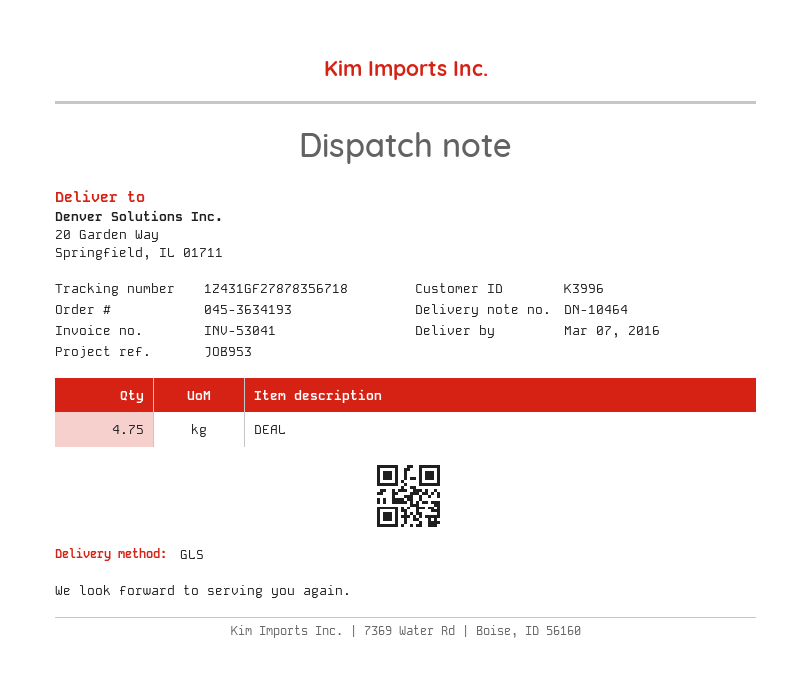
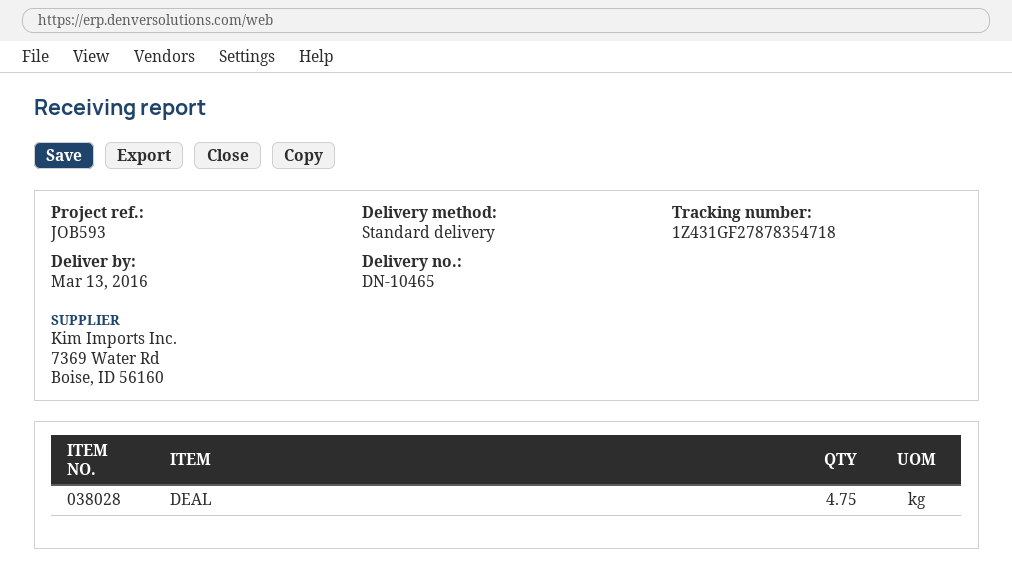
delivery note number: DN-10464 -> DN-10465
delivery date: 2016-03-07 -> 2016-03-13
reference: JOB953 -> JOB593
shipping method: GLS -> standard
tracking number: 1Z431GF27878356718 -> 1Z431GF27878354718

